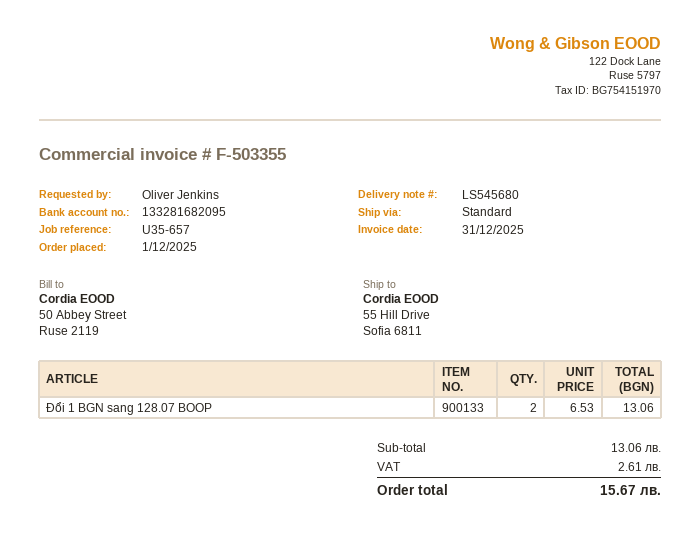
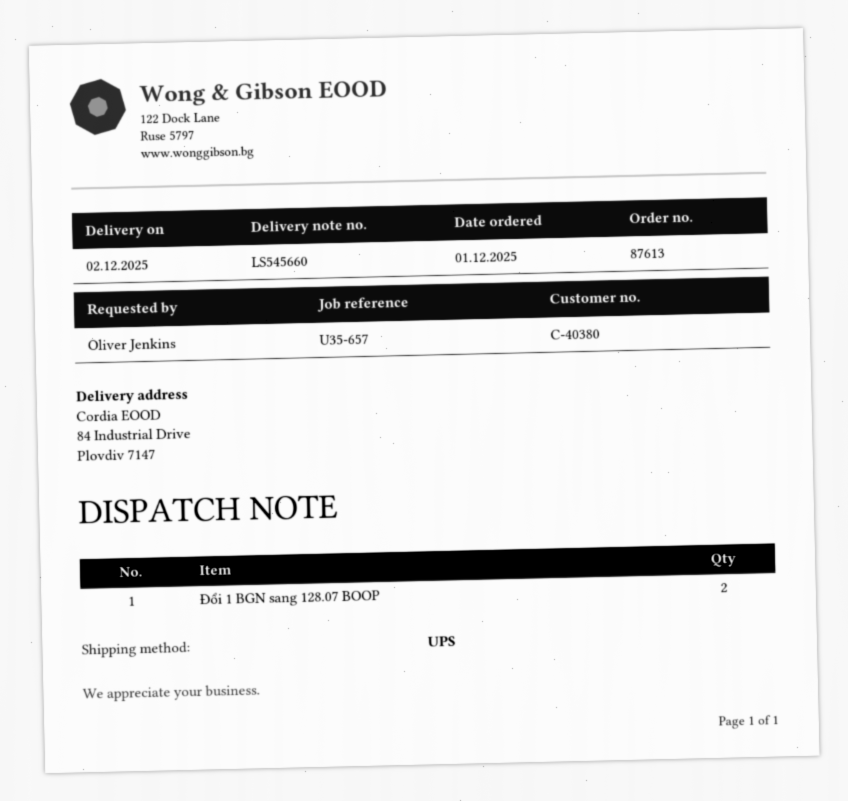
delivery note number: LS545680 -> LS545660
shipping method: standard -> UPS
ship to: 55 Hill Drive, Sofia 6811 -> 84 Industrial Drive, Plovdiv 7147

